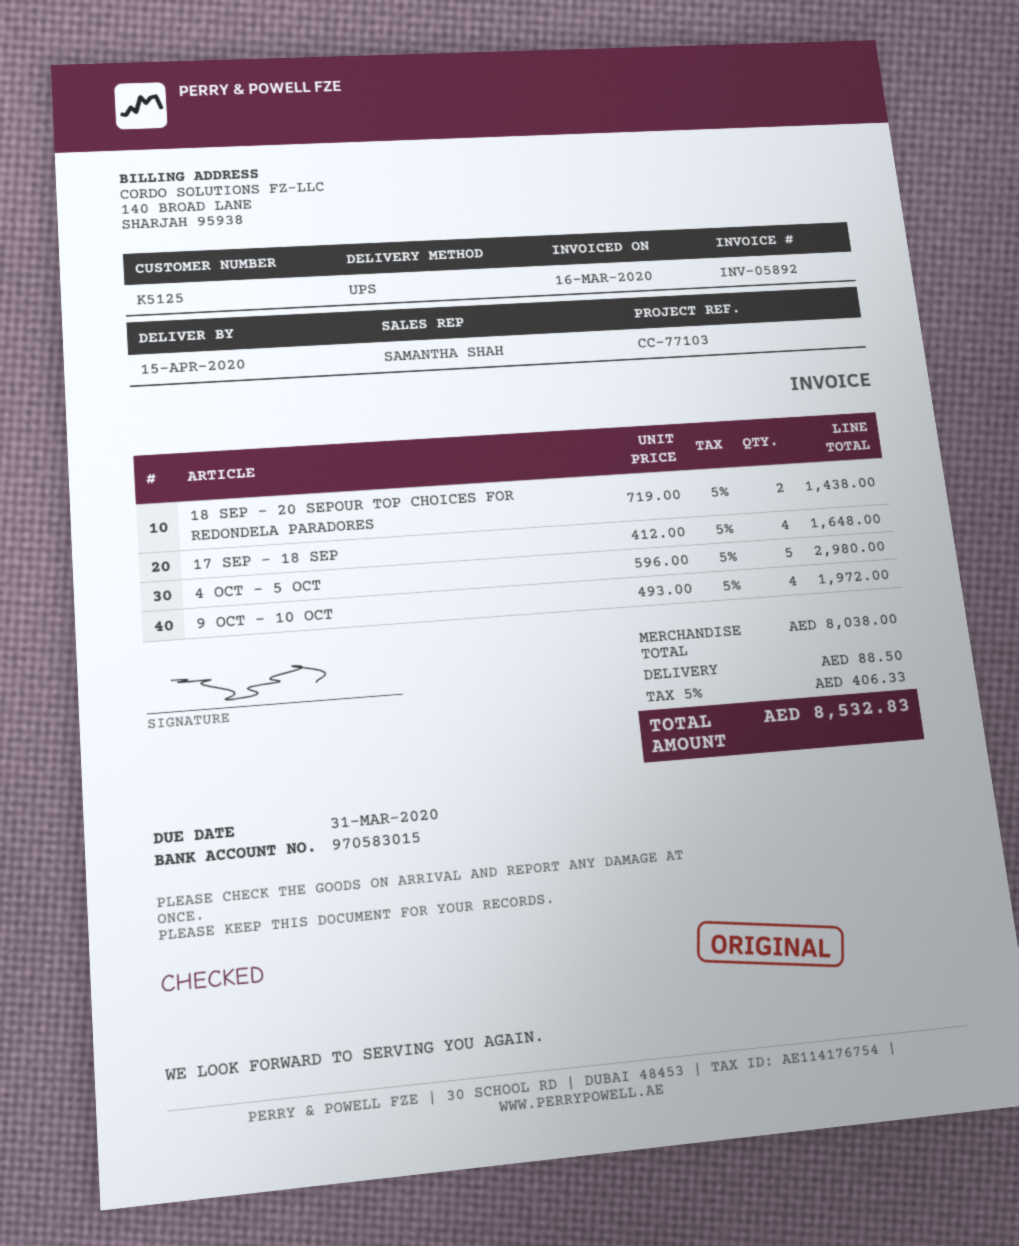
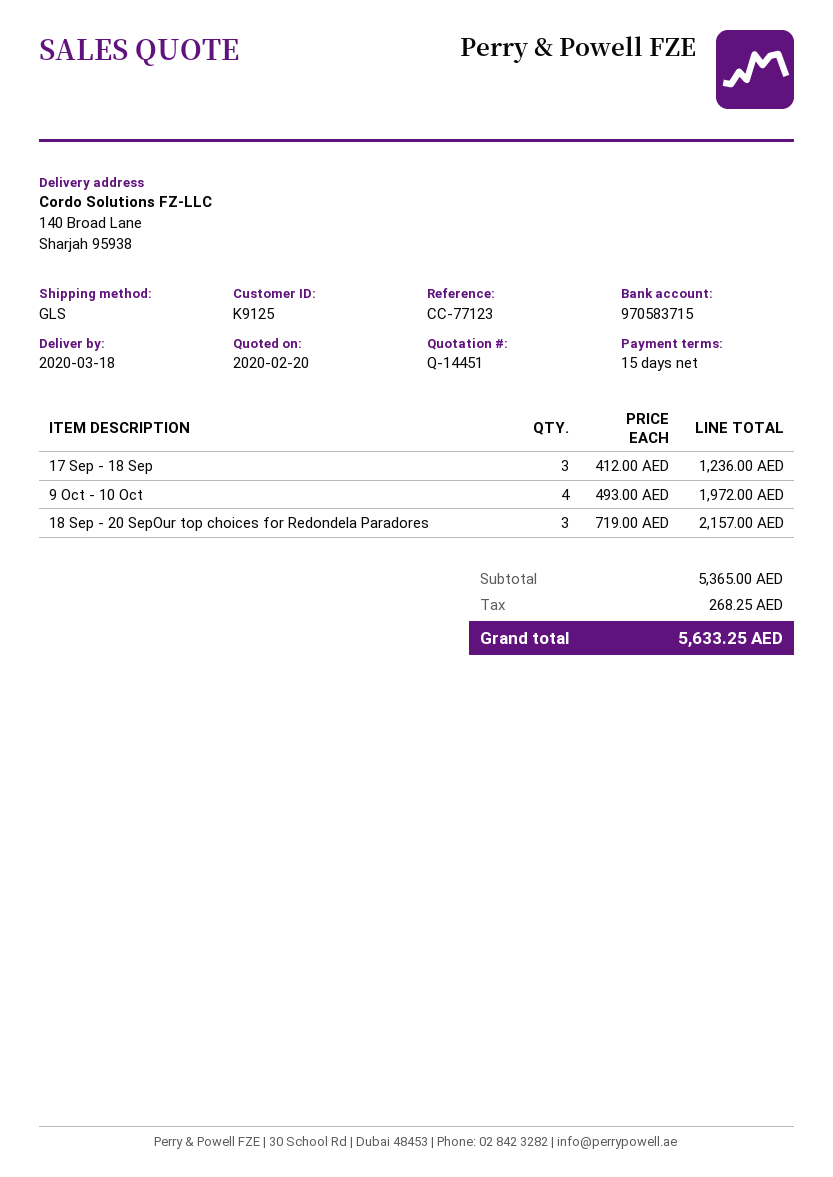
delivery date: 2020-04-15 -> 2020-03-18
customer number: K5125 -> K9125
reference: CC-77103 -> CC-77123
bank account: 970583015 -> 970583715
shipping method: UPS -> GLS
18 SEP - 20 SEPOUR TOP CHOICES FOR REDONDELA PARADORES: 2 x 719.00 = 1438.00 -> 3 x 719.00 = 2157.00
17 SEP - 18 SEP: 4 x 412.00 = 1648.00 -> 3 x 412.00 = 1236.00
4 OCT - 5 OCT: 5 x 596.00 = 2980.00 -> none
subtotal: 8038.00 -> 5365.00
shipping: 88.50 -> none
tax: 406.33 -> 268.25
total: 8532.83 -> 5633.25

